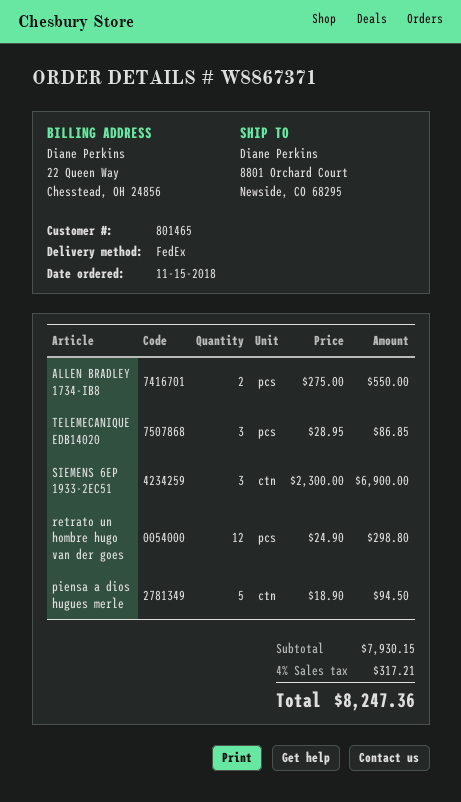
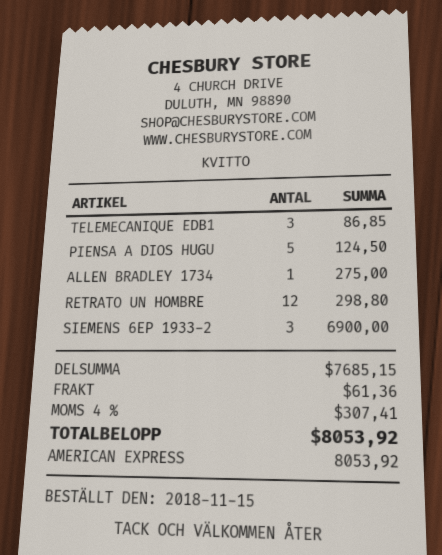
ALLEN BRADLEY 1734-IB8: 2 for 550.00 -> 1 for 275.00
piensa a dios hugues merle: 5 for 94.50 -> 5 for 124.50
subtotal: 7930.15 -> 7685.15
shipping: none -> 61.36
tax: 4% = 317.21 -> 4% = 307.41
total: 8247.36 -> 8053.92

